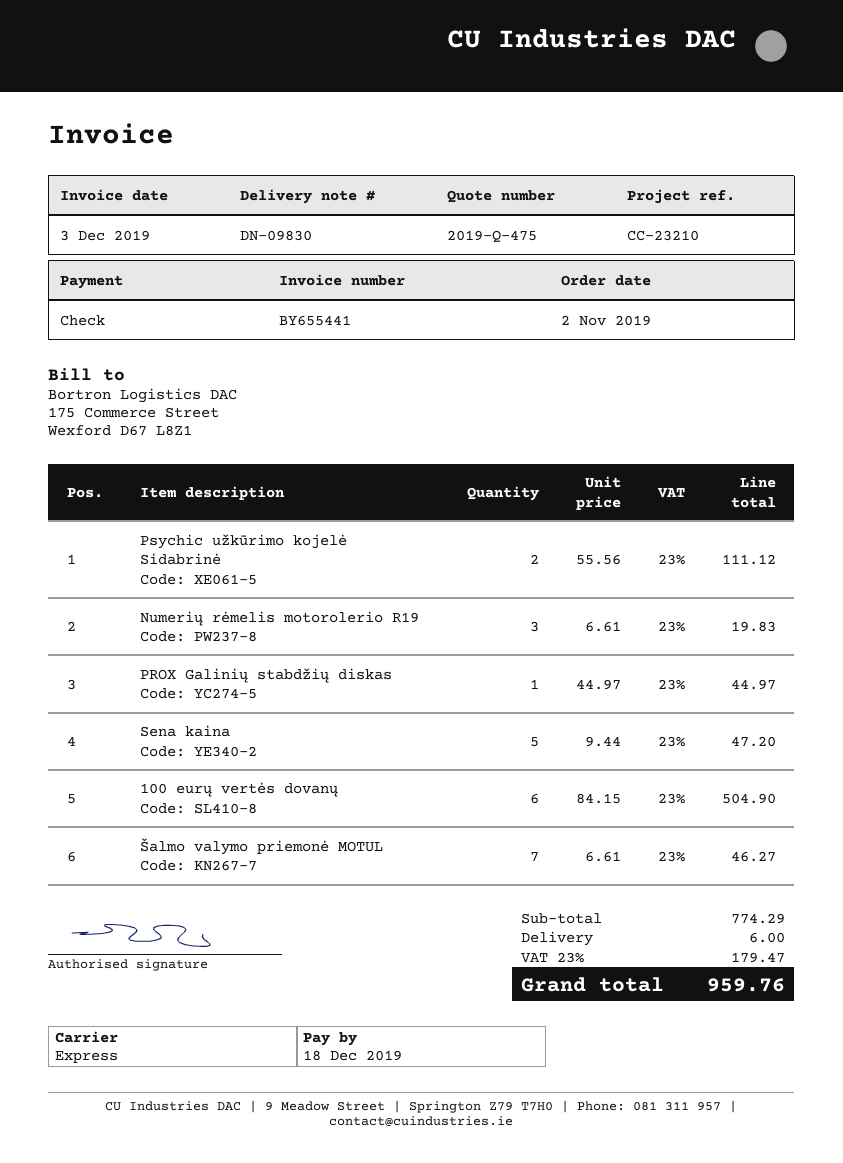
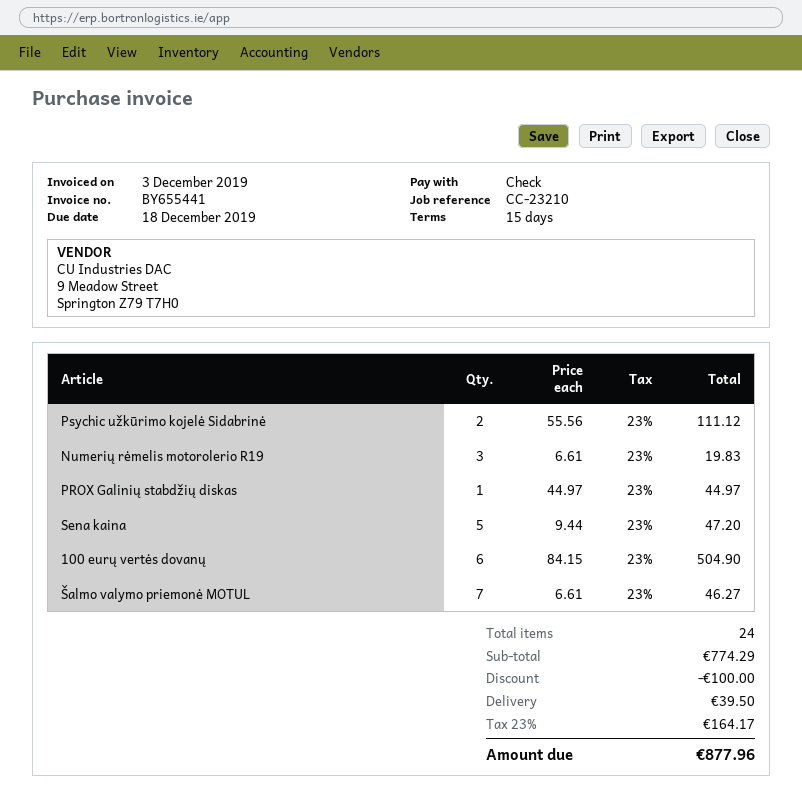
discount: none -> 100.00
shipping: 6.00 -> 39.50
tax: 23% = 179.47 -> 23% = 164.17
total: 959.76 -> 877.96

